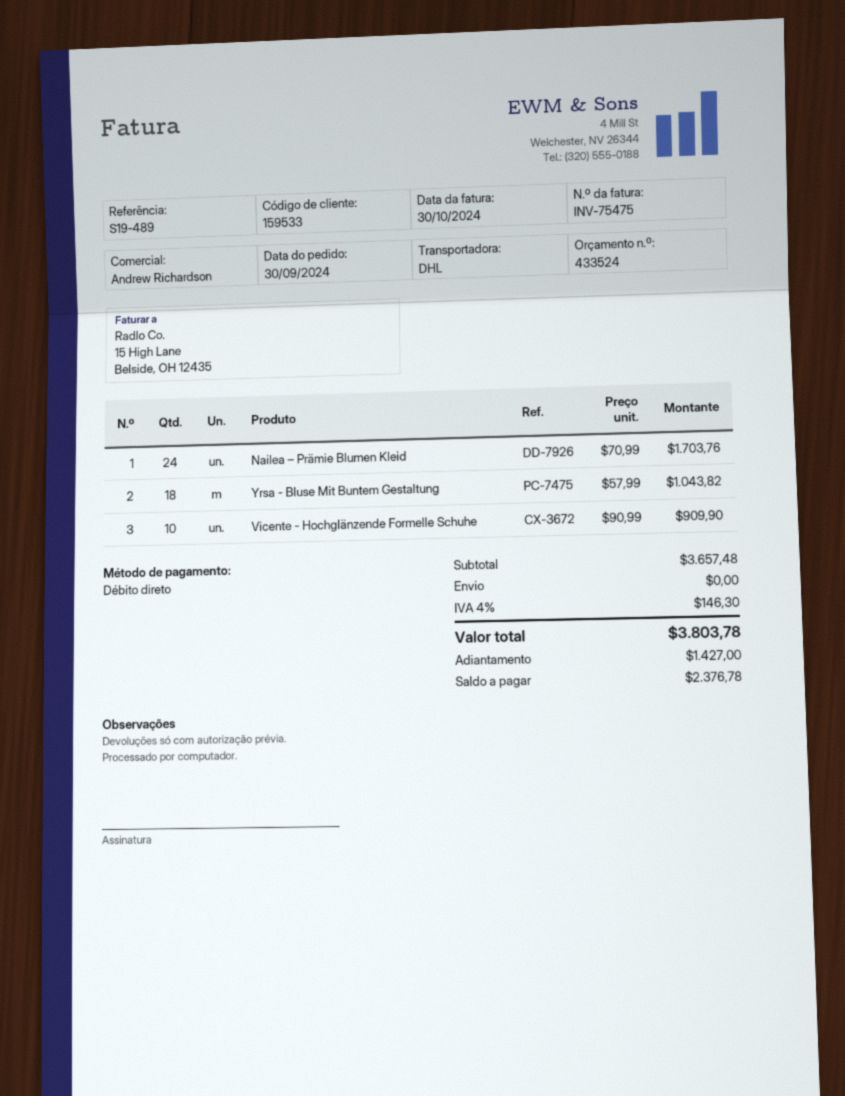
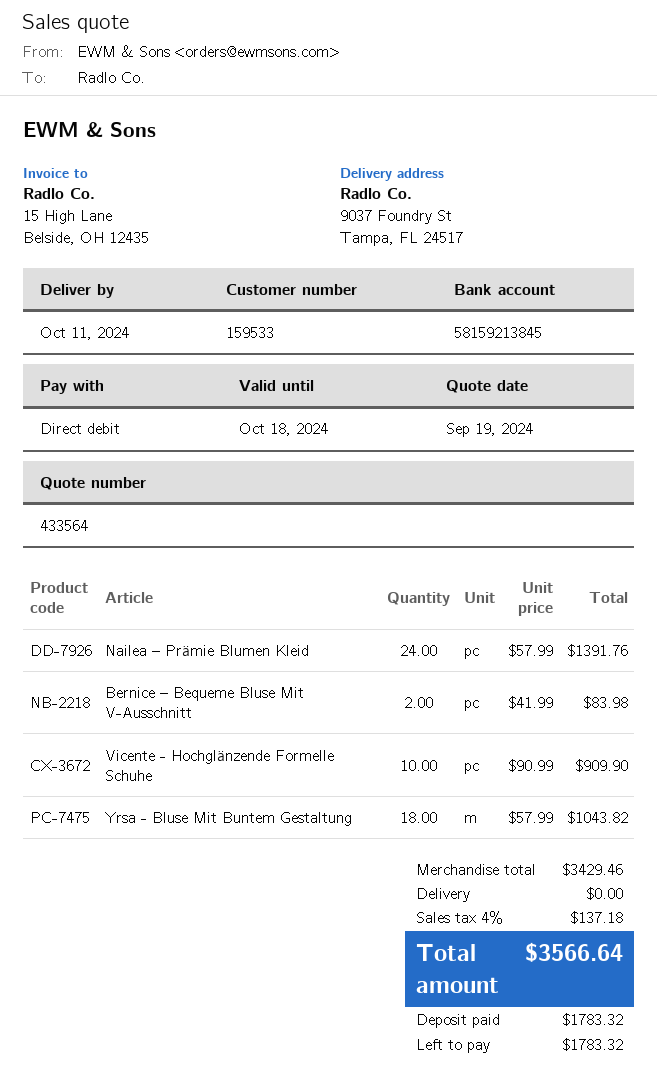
quote number: 433524 -> 433564
Nailea – Prämie Blumen Kleid: 24 x 70.99 = 1703.76 -> 24 x 57.99 = 1391.76
Bernice – Bequeme Bluse Mit V-Ausschnitt: none -> 2 x 41.99 = 83.98
subtotal: 3657.48 -> 3429.46
tax: 4% = 146.30 -> 4% = 137.18
total: 3803.78 -> 3566.64
deposit: 1427.00 -> 1783.32
balance: 2376.78 -> 1783.32

